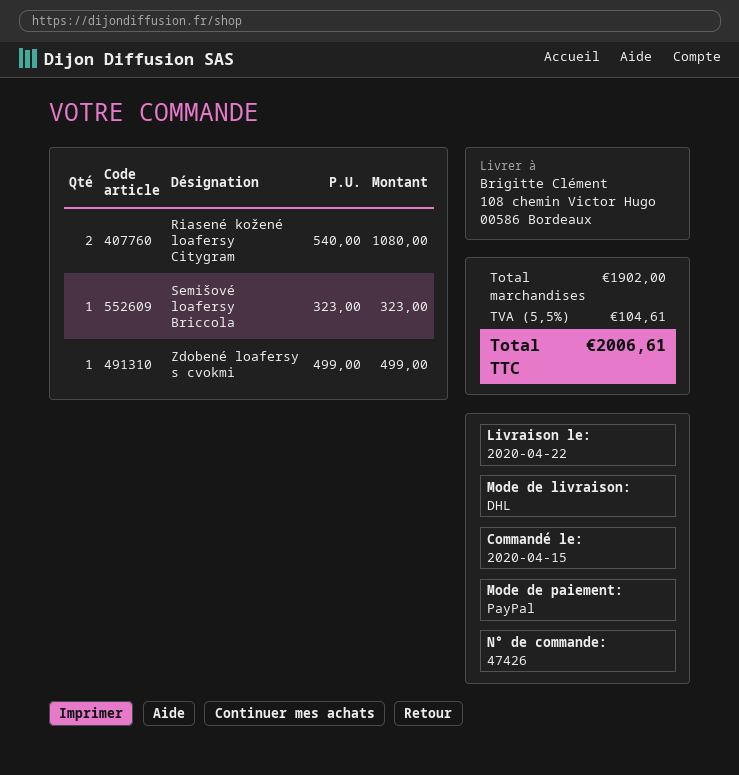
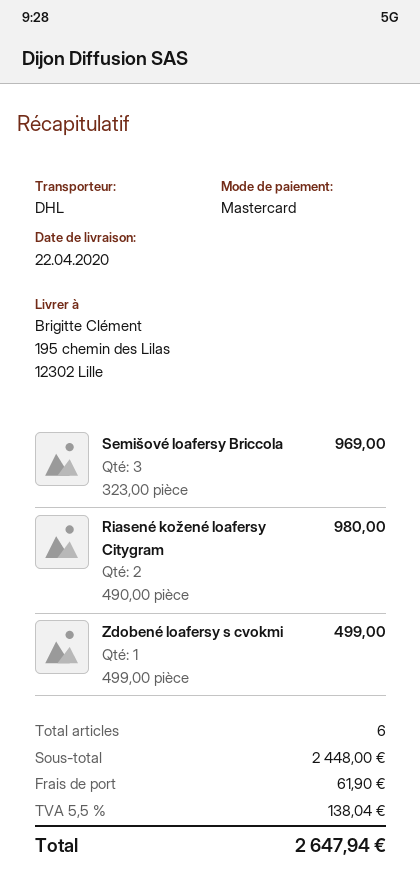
payment method: PayPal -> Mastercard
ship to: 108 chemin Victor Hugo, 00586 Bordeaux -> 195 chemin des Lilas, 12302 Lille
Riasené kožené loafersy Citygram: 2 x 540.00 = 1080.00 -> 2 x 490.00 = 980.00
Semišové loafersy Briccola: 1 x 323.00 = 323.00 -> 3 x 323.00 = 969.00
subtotal: 1902.00 -> 2448.00
shipping: none -> 61.90
tax: 5.5% = 104.61 -> 5.5% = 138.04
total: 2006.61 -> 2647.94

